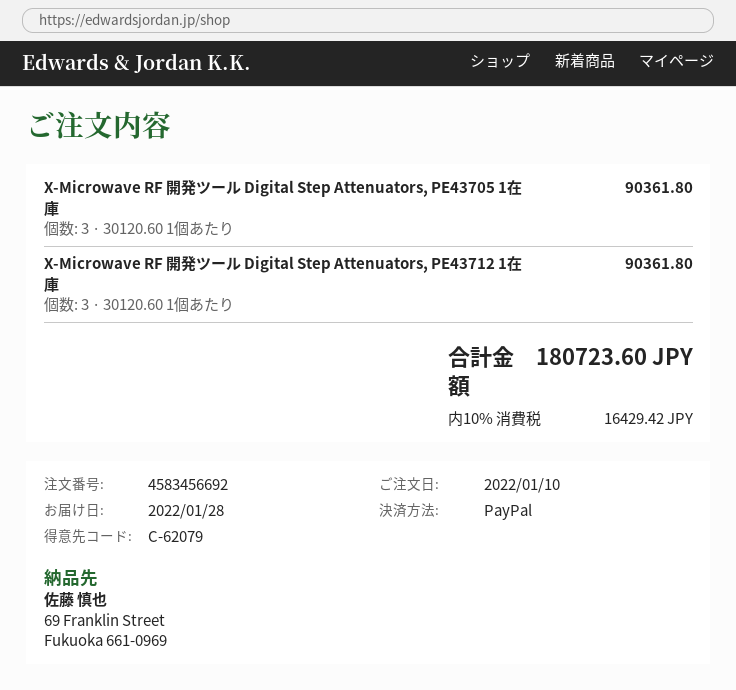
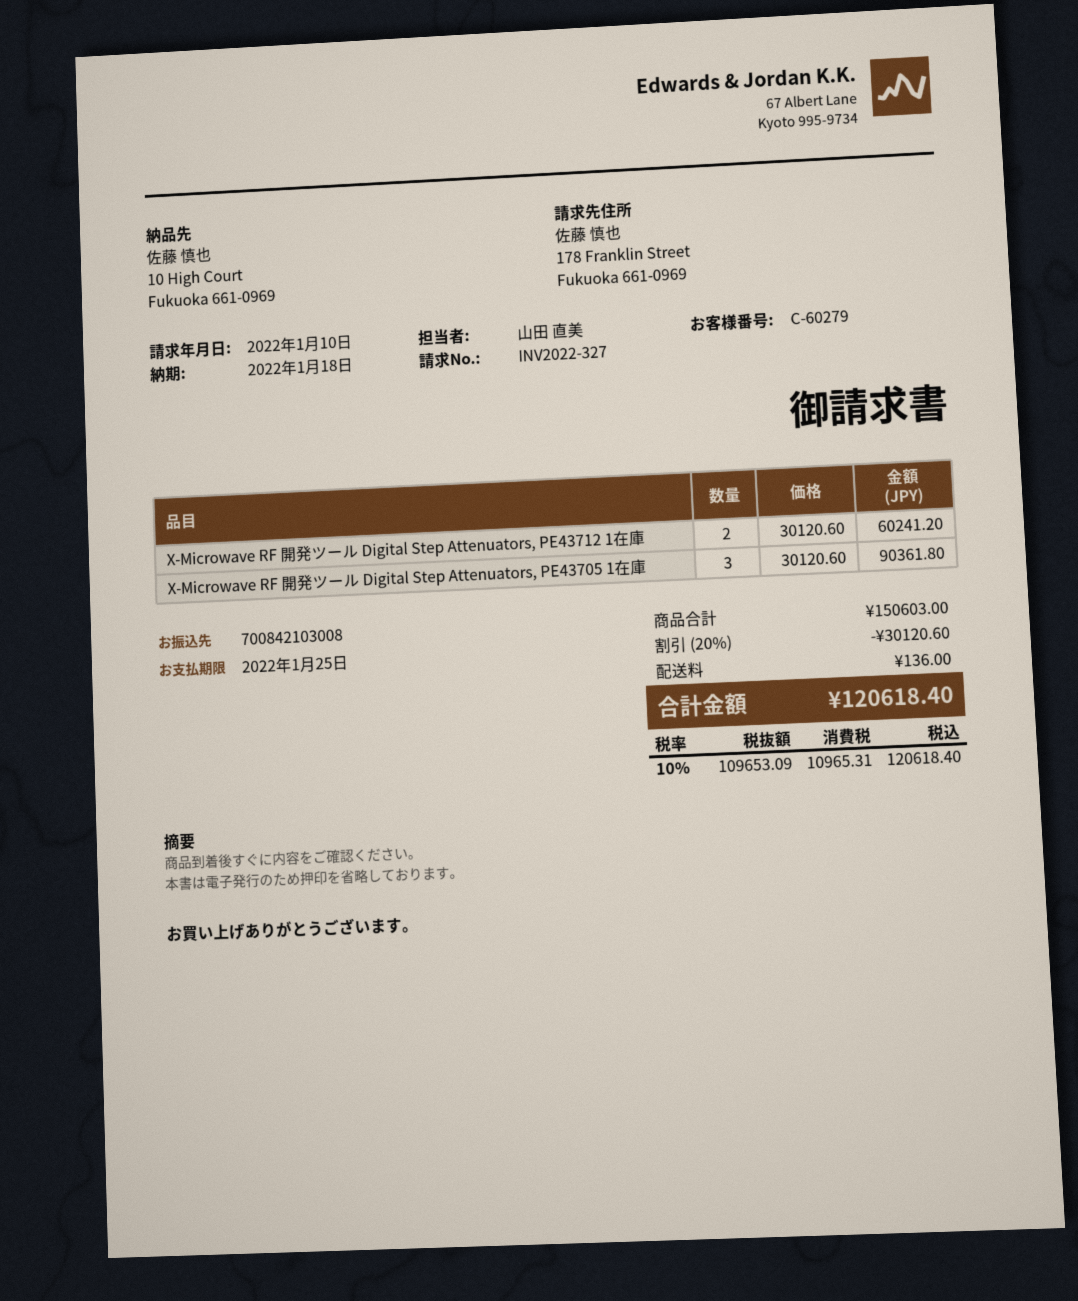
delivery date: 2022-01-28 -> 2022-01-18
customer number: C-62079 -> C-60279
ship to: 69 Franklin Street, Fukuoka 661-0969 -> 10 High Court, Fukuoka 661-0969
X-Microwave RF 開発ツール Digital Step Attenuators, PE43712 1在庫: 3 x 30120.60 = 90361.80 -> 2 x 30120.60 = 60241.20
discount: none -> 20% = 30120.60
shipping: none -> 136.00
tax: 10% = 16429.42 -> 10% = 10965.31
total: 180723.60 -> 120618.40

